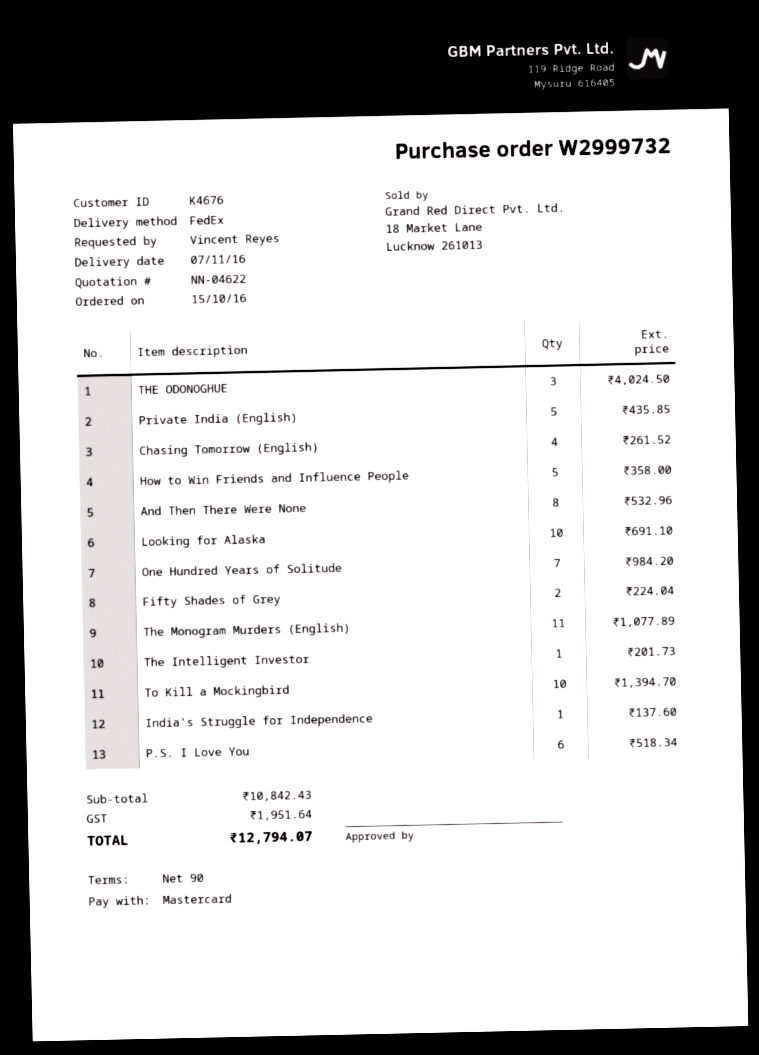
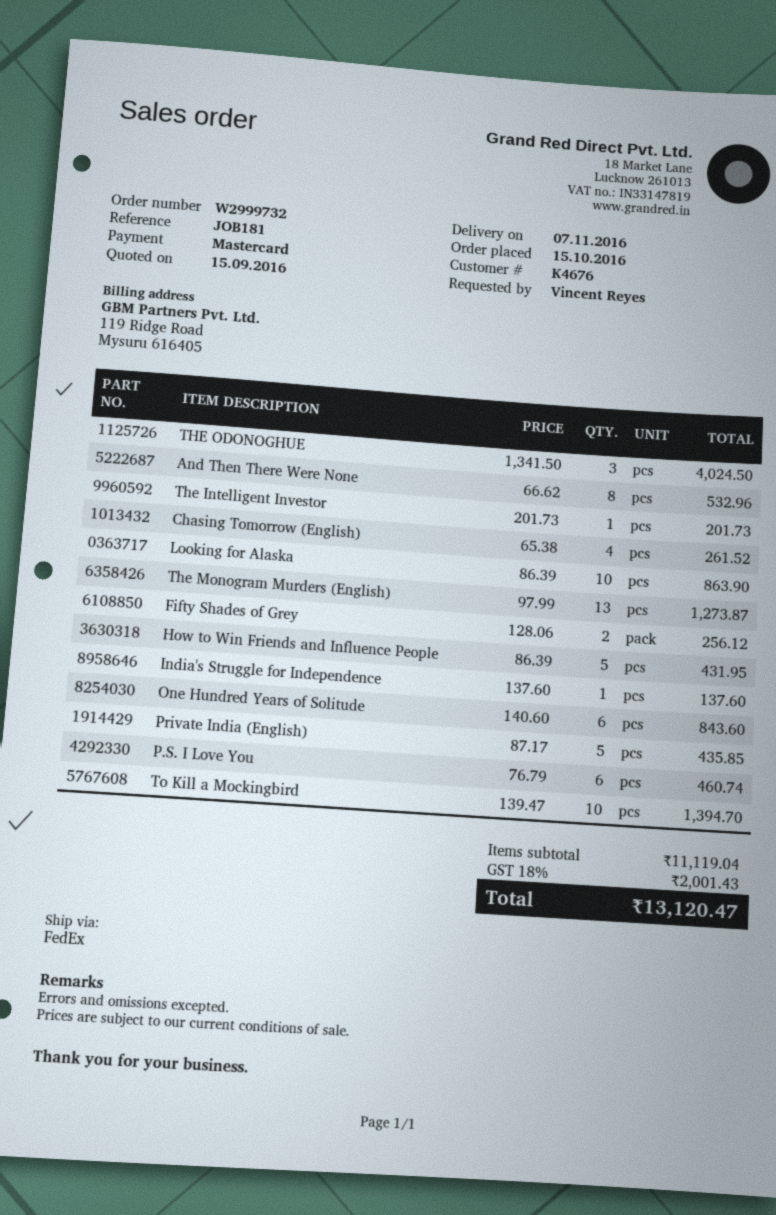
How to Win Friends and Influence People: 5 for 358.00 -> 5 for 431.95
Looking for Alaska: 10 for 691.10 -> 10 for 863.90
One Hundred Years of Solitude: 7 for 984.20 -> 6 for 843.60
Fifty Shades of Grey: 2 for 224.04 -> 2 for 256.12
The Monogram Murders (English): 11 for 1077.89 -> 13 for 1273.87
P.S. I Love You: 6 for 518.34 -> 6 for 460.74
subtotal: 10842.43 -> 11119.04
tax: 1951.64 -> 2001.43
total: 12794.07 -> 13120.47

